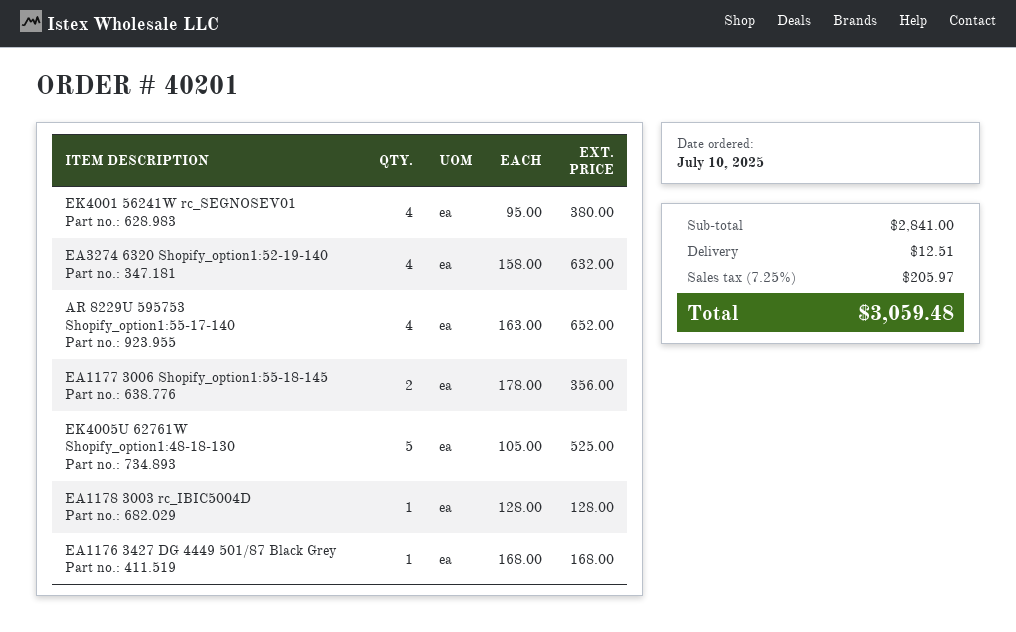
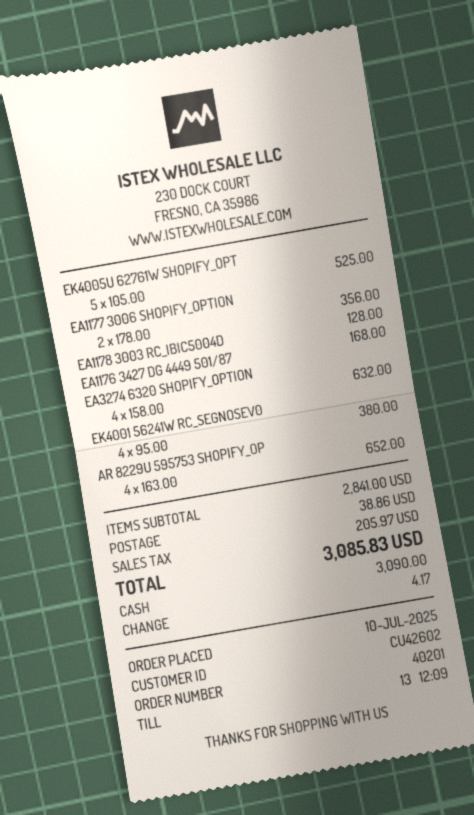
shipping: 12.51 -> 38.86
total: 3059.48 -> 3085.83

